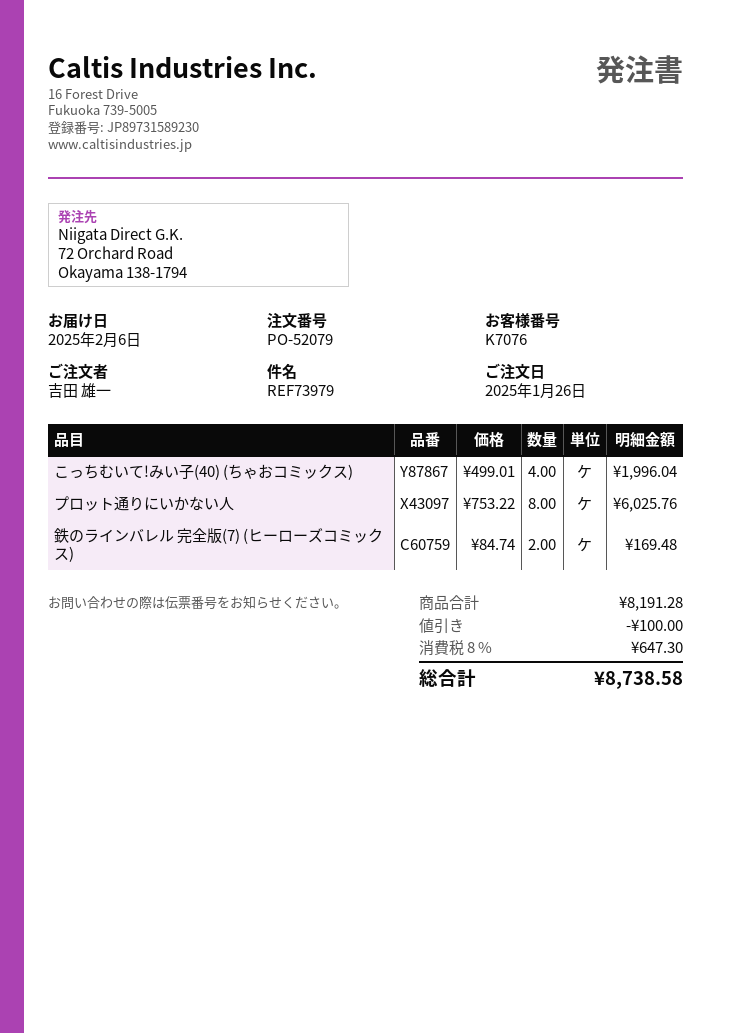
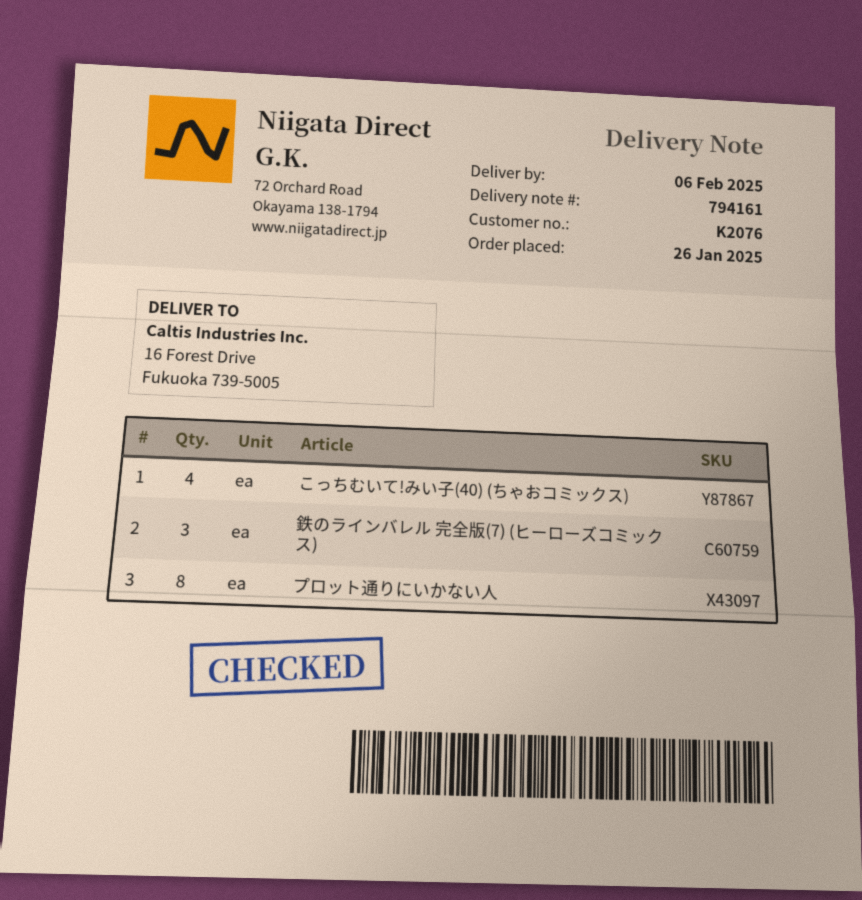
customer number: K7076 -> K2076
鉄のラインバレル 完全版(7) (ヒーローズコミックス): 2 -> 3

